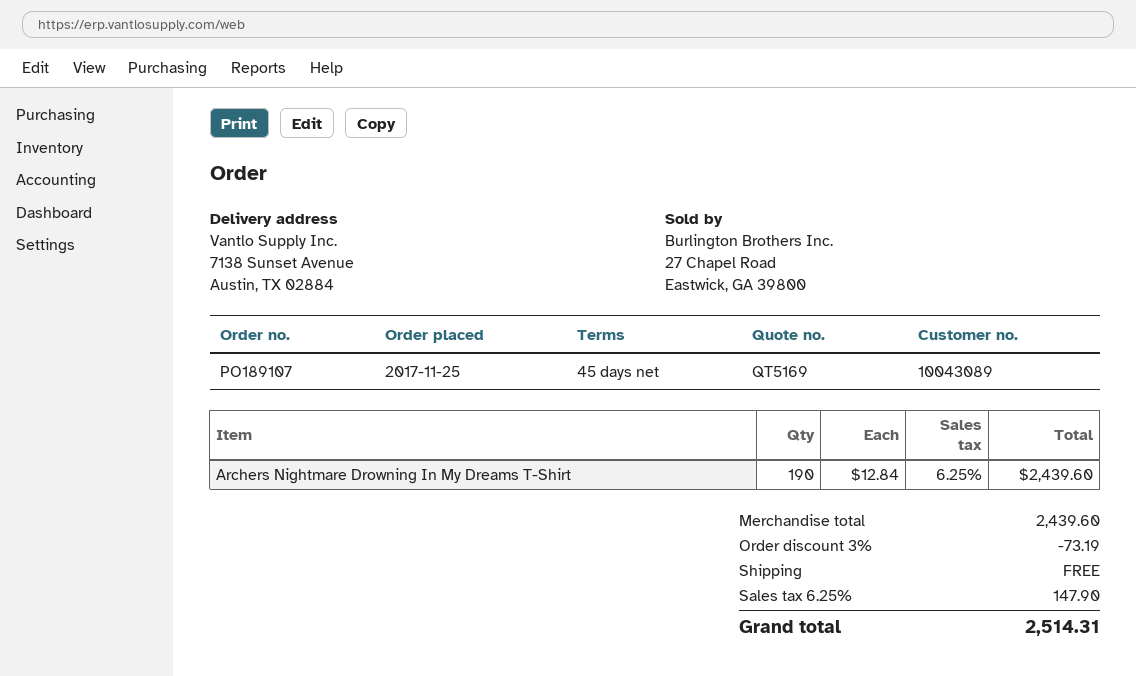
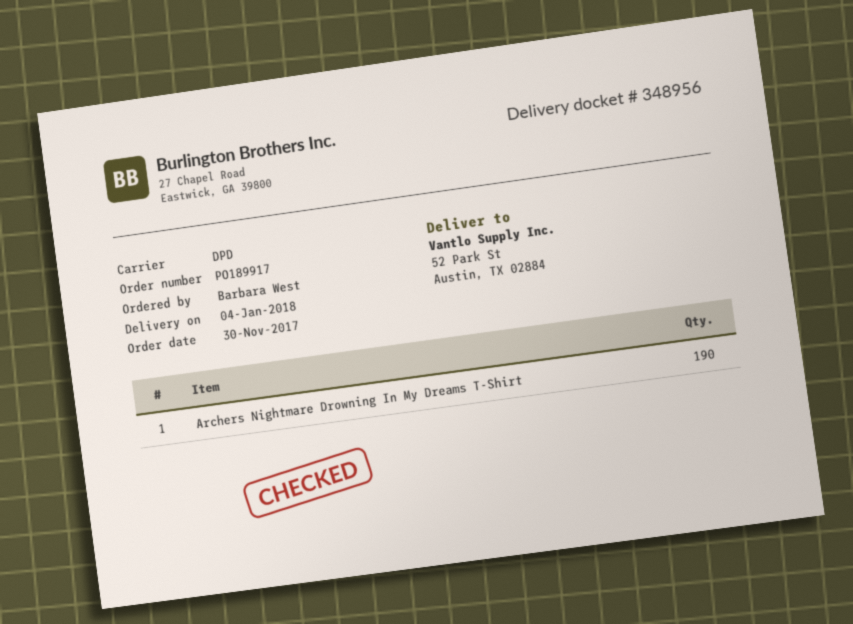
order number: PO189107 -> PO189917
order date: 2017-11-25 -> 2017-11-30
ship to: 7138 Sunset Avenue, Austin, TX 02884 -> 52 Park St, Austin, TX 02884

